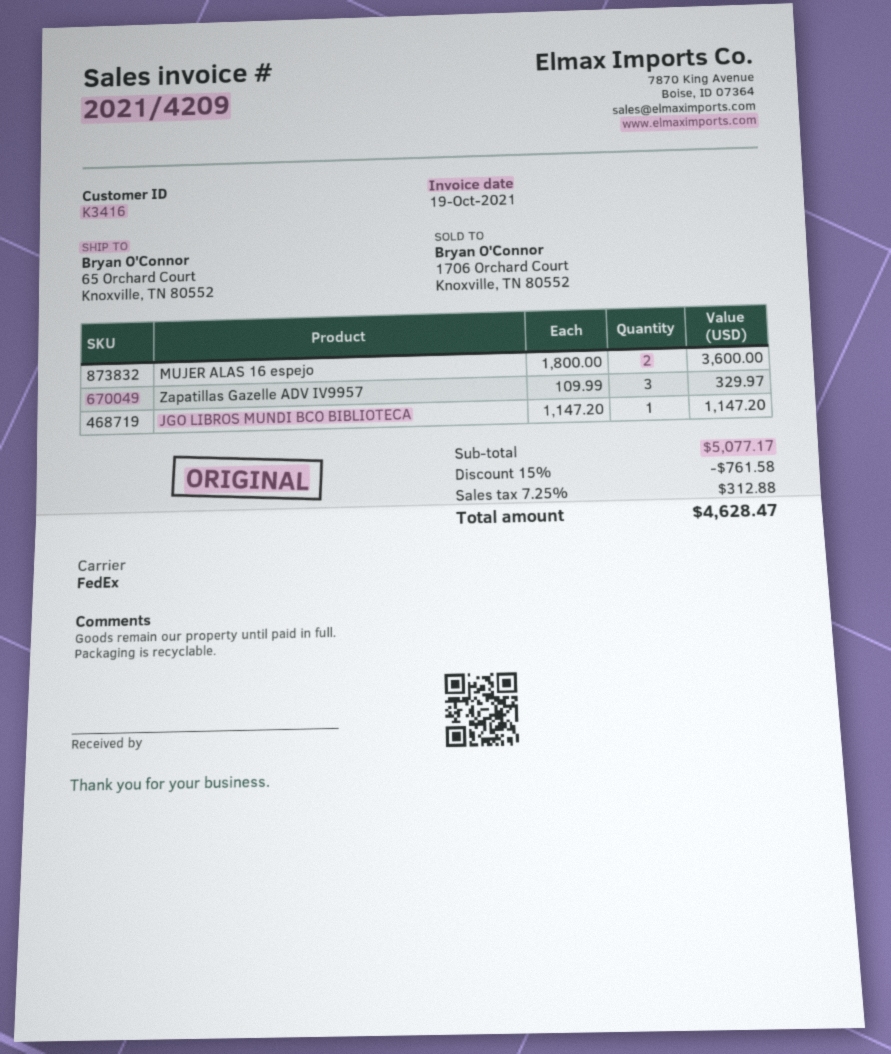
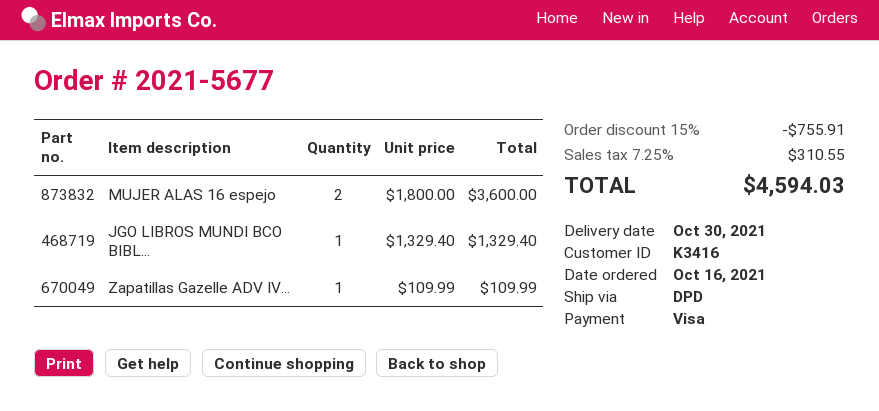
shipping method: FedEx -> DPD
Zapatillas Gazelle ADV IV9957: 3 x 109.99 = 329.97 -> 1 x 109.99 = 109.99
JGO LIBROS MUNDI BCO BIBLIOTECA: 1 x 1147.20 = 1147.20 -> 1 x 1329.40 = 1329.40
discount: 15% = 761.58 -> 15% = 755.91
tax: 7.25% = 312.88 -> 7.25% = 310.55
total: 4628.47 -> 4594.03

